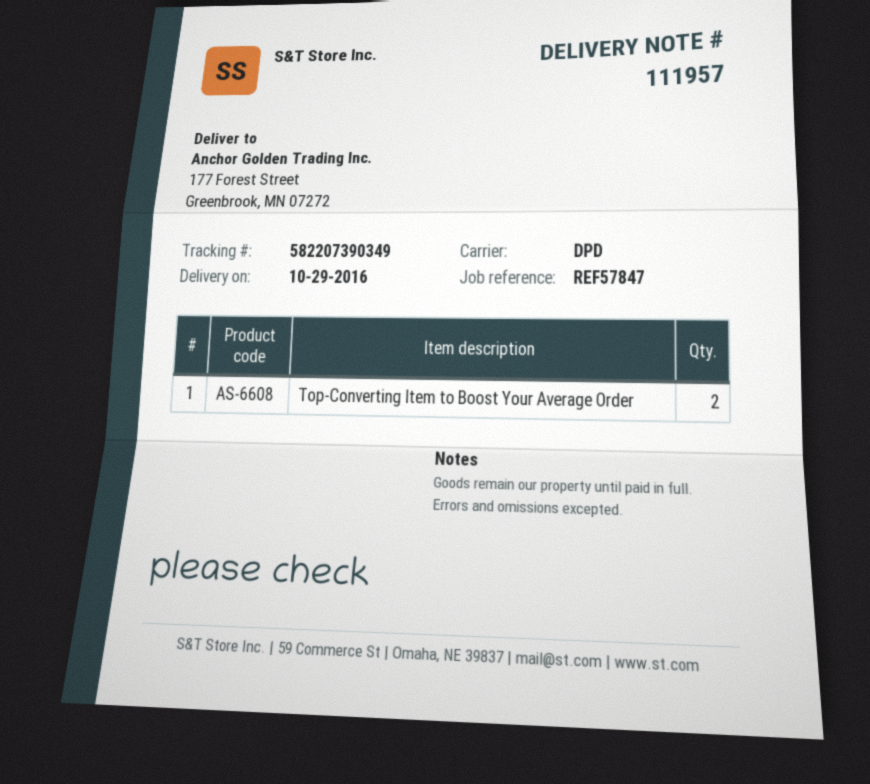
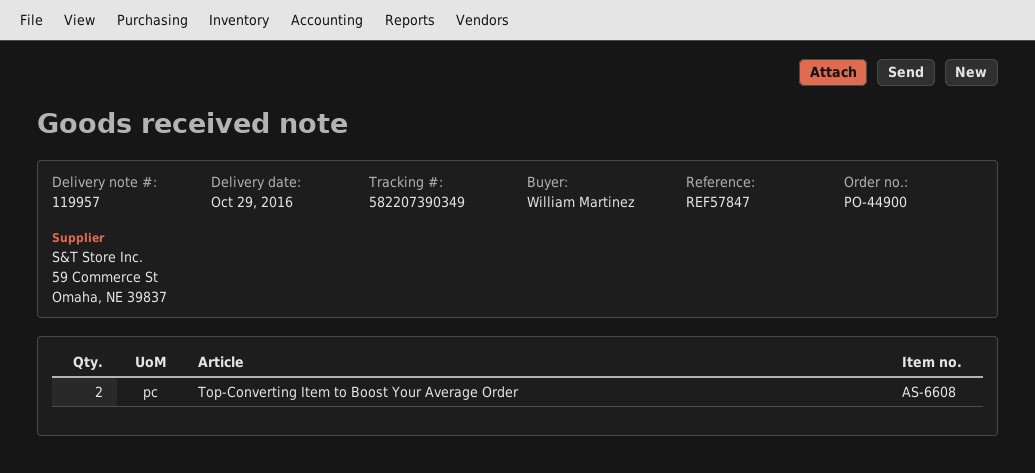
delivery note number: 111957 -> 119957

